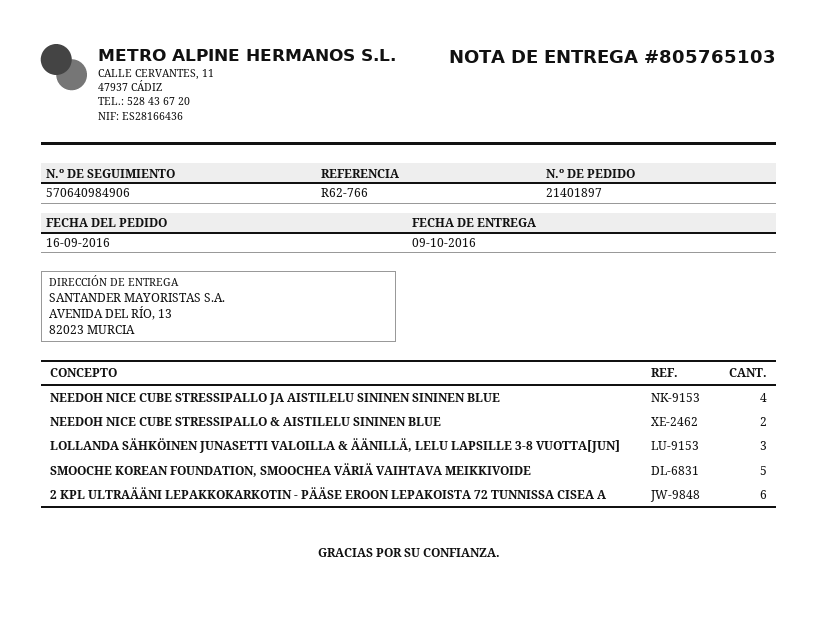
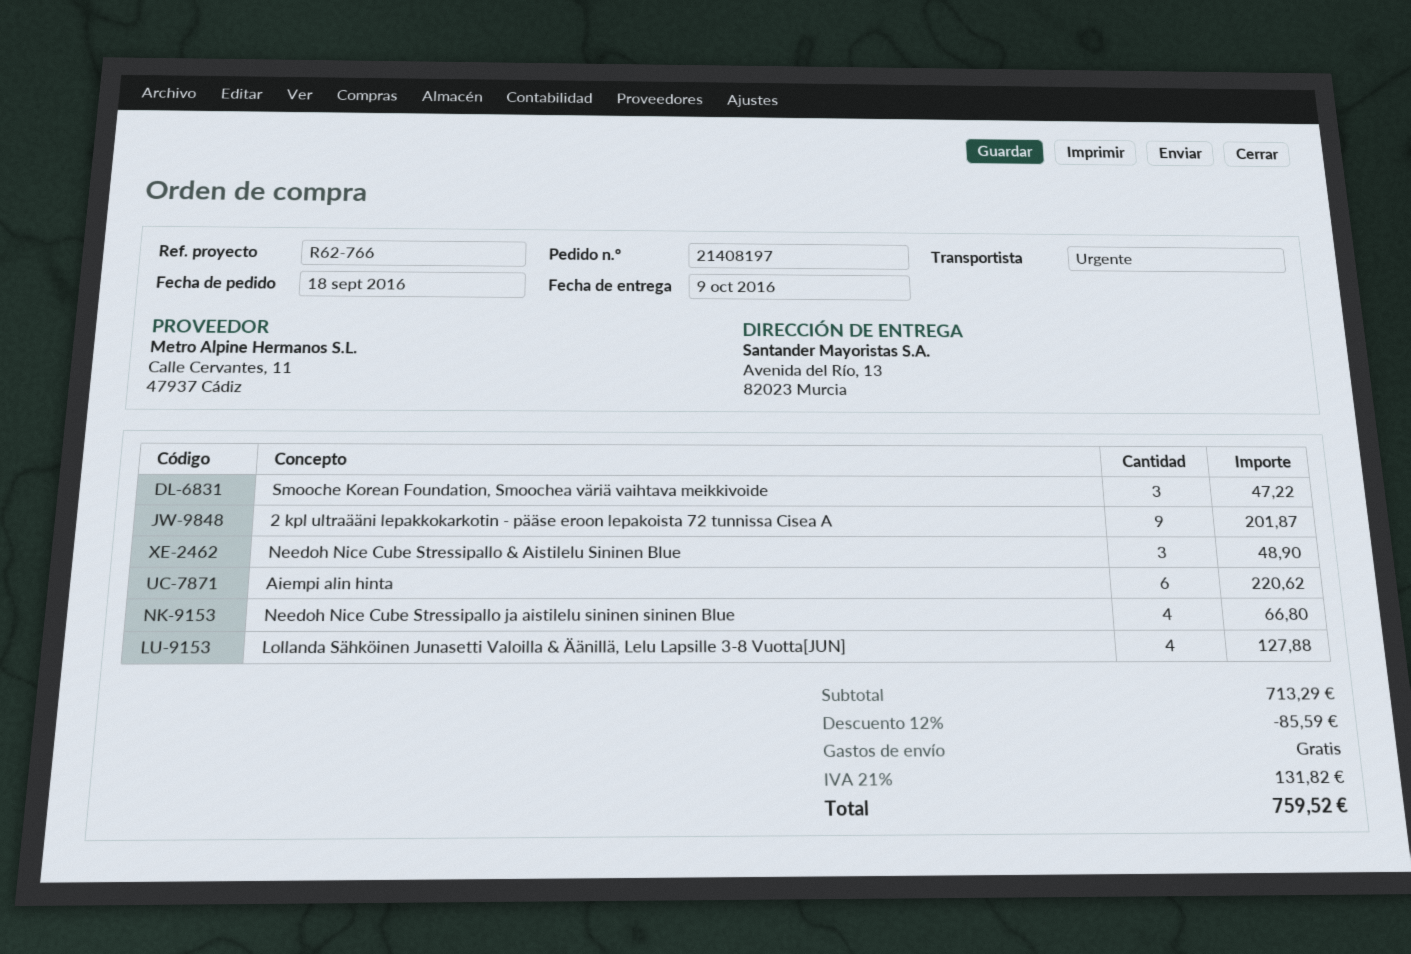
order number: 21401897 -> 21408197
order date: 2016-09-16 -> 2016-09-18
NEEDOH NICE CUBE STRESSIPALLO & AISTILELU SININEN BLUE: 2 -> 3
LOLLANDA SÄHKÖINEN JUNASETTI VALOILLA & ÄÄNILLÄ, LELU LAPSILLE 3-8 VUOTTA[JUN]: 3 -> 4
SMOOCHE KOREAN FOUNDATION, SMOOCHEA VÄRIÄ VAIHTAVA MEIKKIVOIDE: 5 -> 3
2 KPL ULTRAÄÄNI LEPAKKOKARKOTIN - PÄÄSE EROON LEPAKOISTA 72 TUNNISSA CISEA A: 6 -> 9
Aiempi alin hinta: none -> 6

